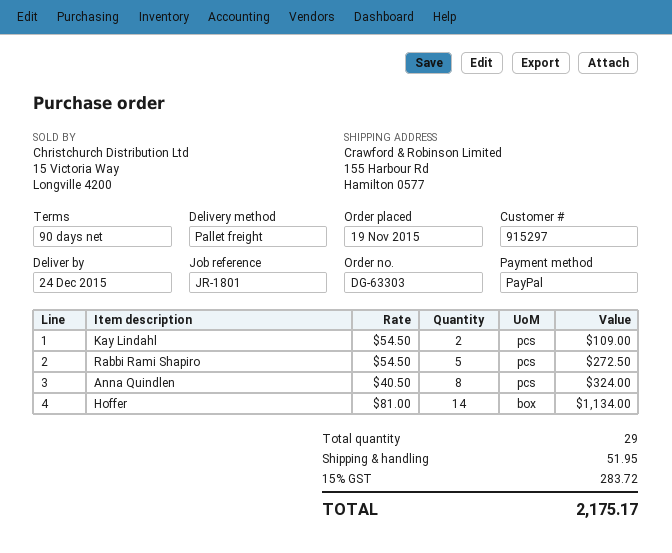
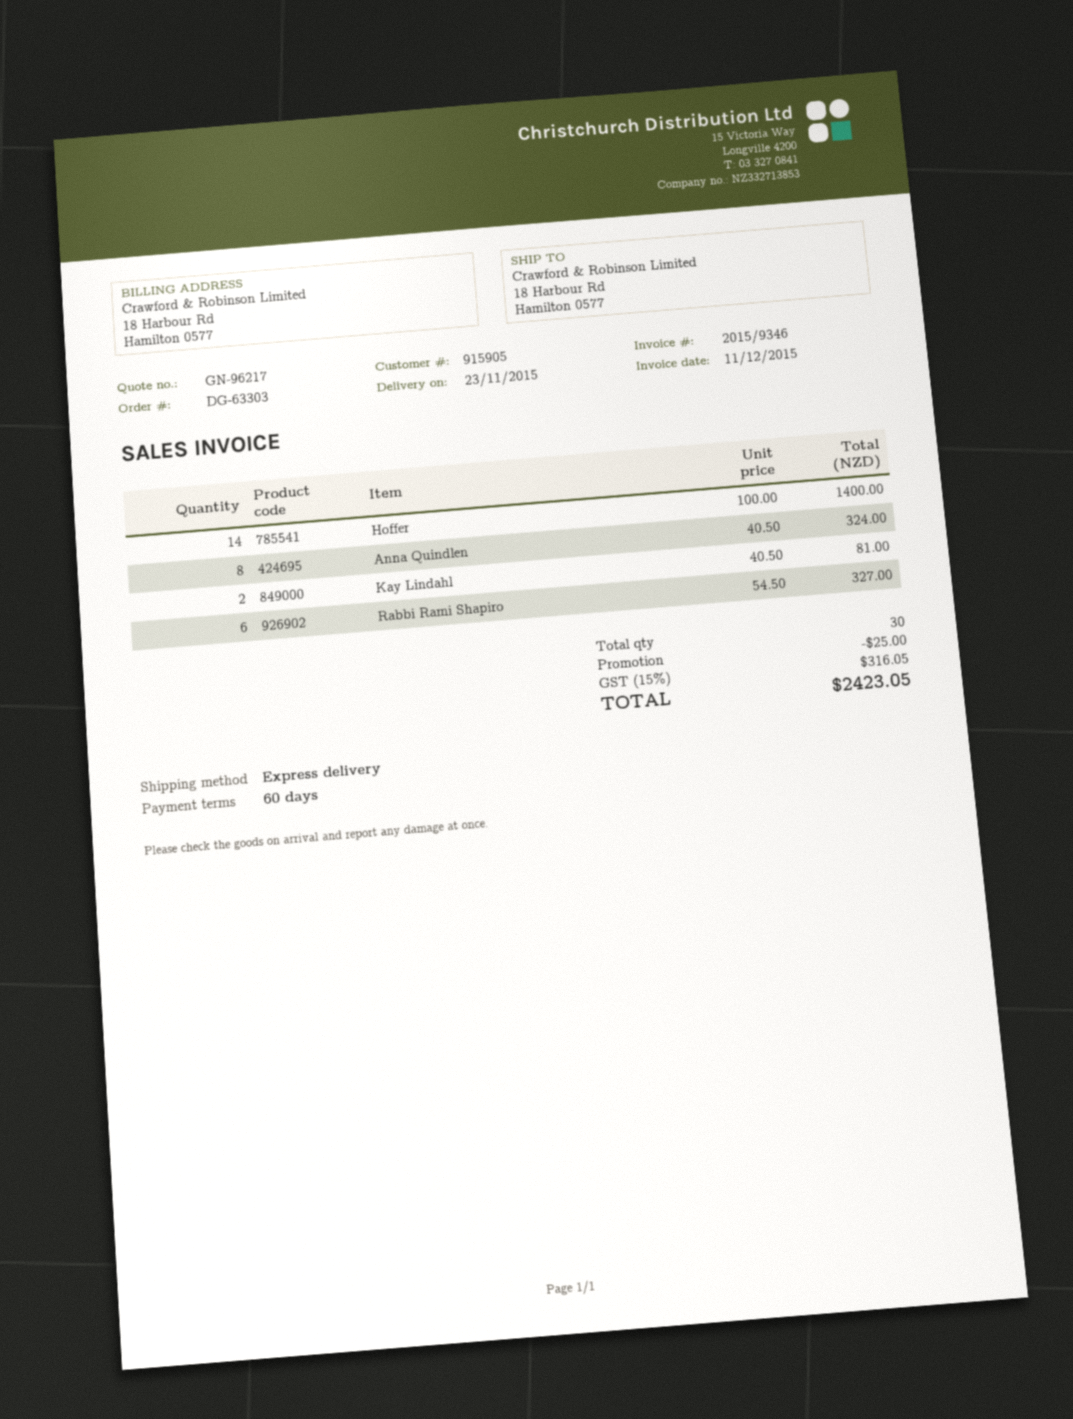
delivery date: 2015-12-24 -> 2015-11-23
payment terms: 90 days -> 60 days
customer number: 915297 -> 915905
shipping method: pallet freight -> express
ship to: 155 Harbour Rd, Hamilton 0577 -> 18 Harbour Rd, Hamilton 0577
Kay Lindahl: 2 x 54.50 = 109.00 -> 2 x 40.50 = 81.00
Rabbi Rami Shapiro: 5 x 54.50 = 272.50 -> 6 x 54.50 = 327.00
Hoffer: 14 x 81.00 = 1134.00 -> 14 x 100.00 = 1400.00
total quantity: 29 -> 30
discount: none -> 25.00
shipping: 51.95 -> none
tax: 15% = 283.72 -> 15% = 316.05
total: 2175.17 -> 2423.05

